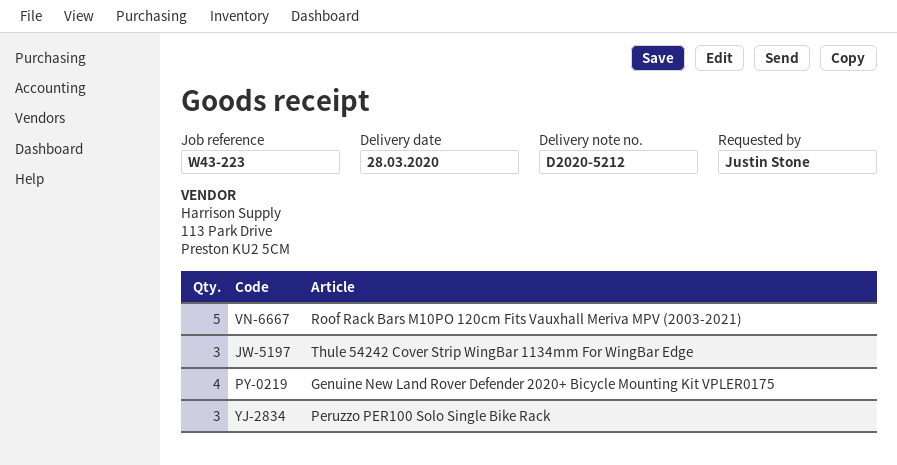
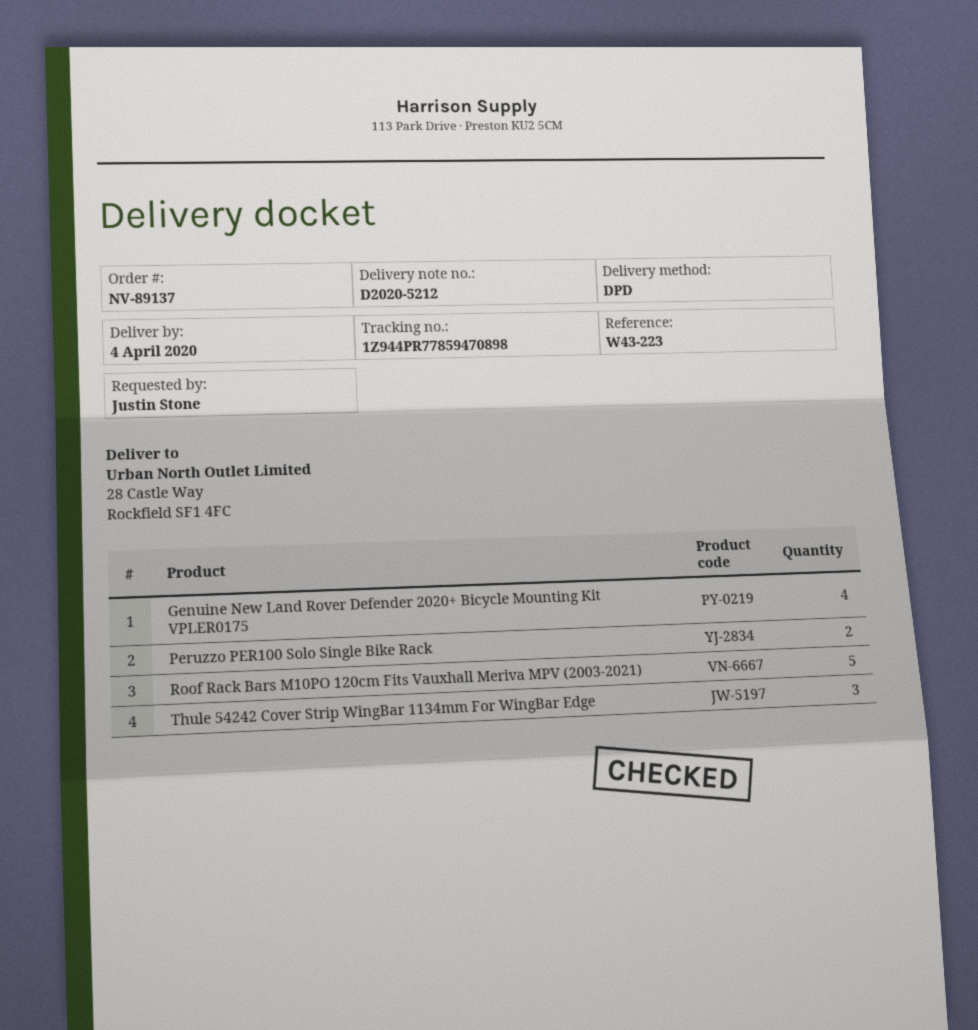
delivery date: 2020-03-28 -> 2020-04-04
Peruzzo PER100 Solo Single Bike Rack: 3 -> 2

